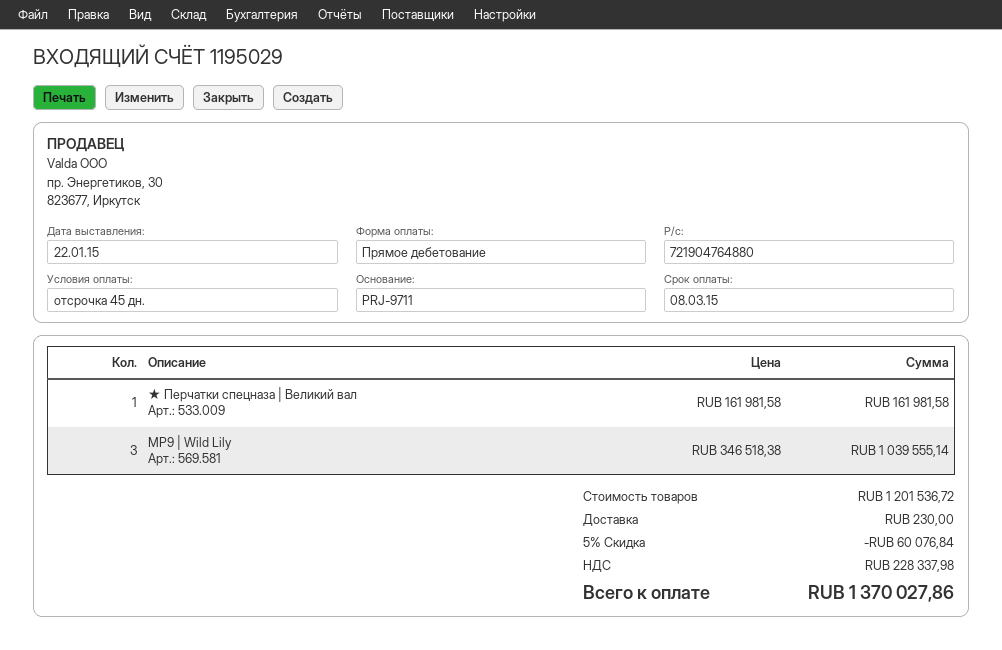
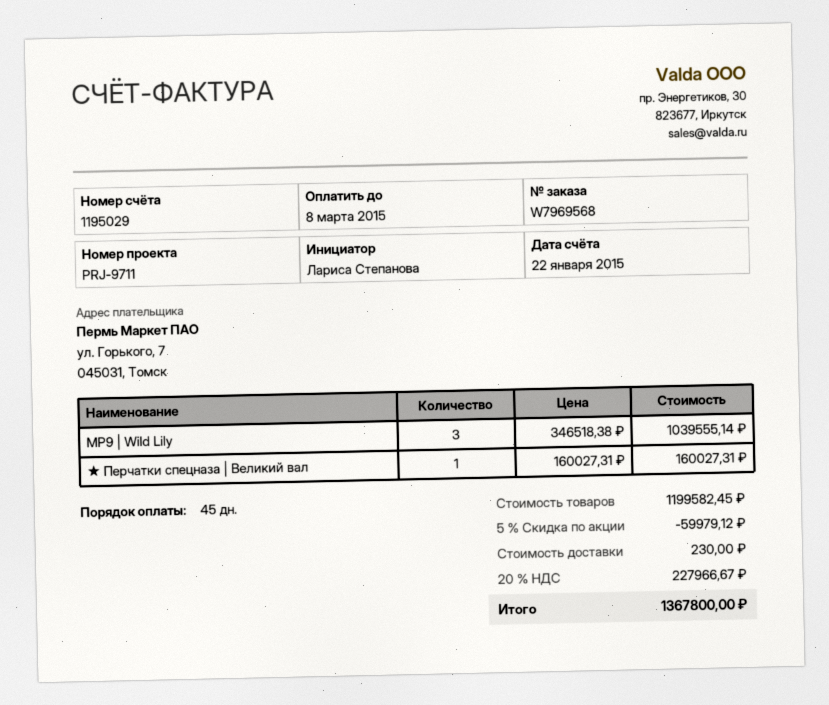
★ Перчатки спецназа | Великий вал: 1 x 161981.58 = 161981.58 -> 1 x 160027.31 = 160027.31
subtotal: 1201536.72 -> 1199582.45
discount: 5% = 60076.84 -> 5% = 59979.12
tax: 228337.98 -> 227966.67
total: 1370027.86 -> 1367800.00

